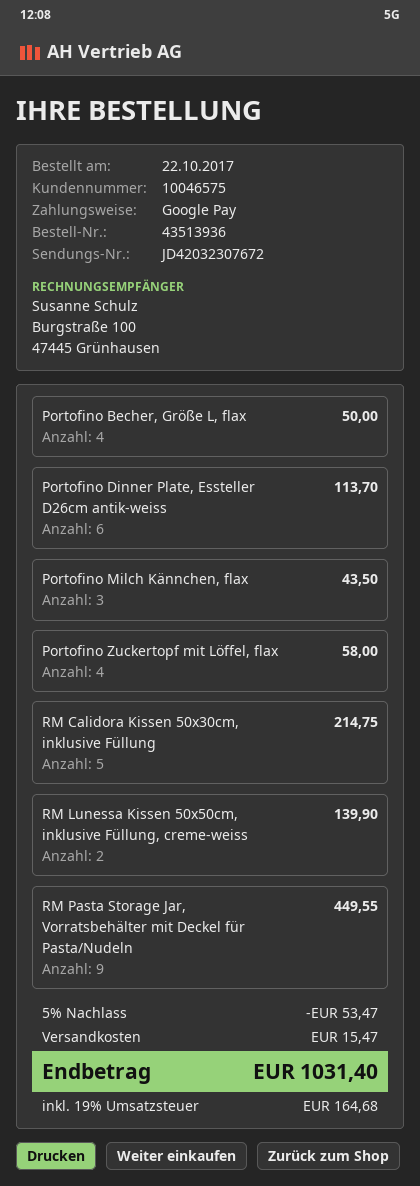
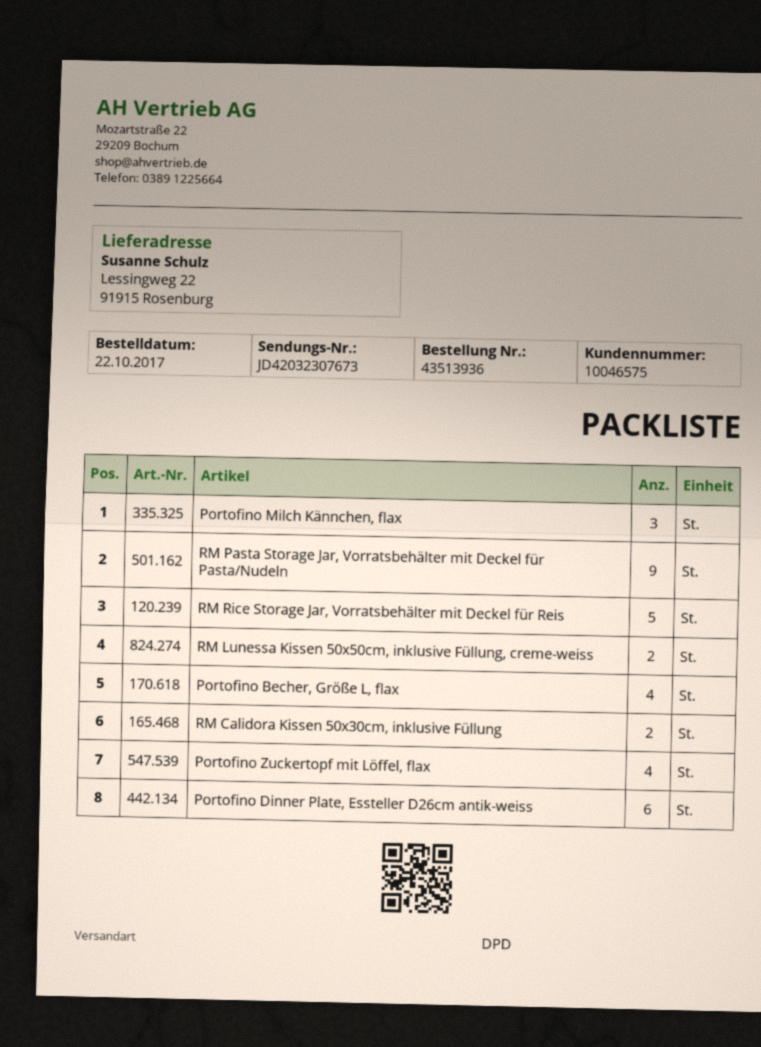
tracking number: JD42032307672 -> JD42032307673
RM Calidora Kissen 50x30cm, inklusive Füllung: 5 -> 2
RM Rice Storage Jar, Vorratsbehälter mit Deckel für Reis: none -> 5

